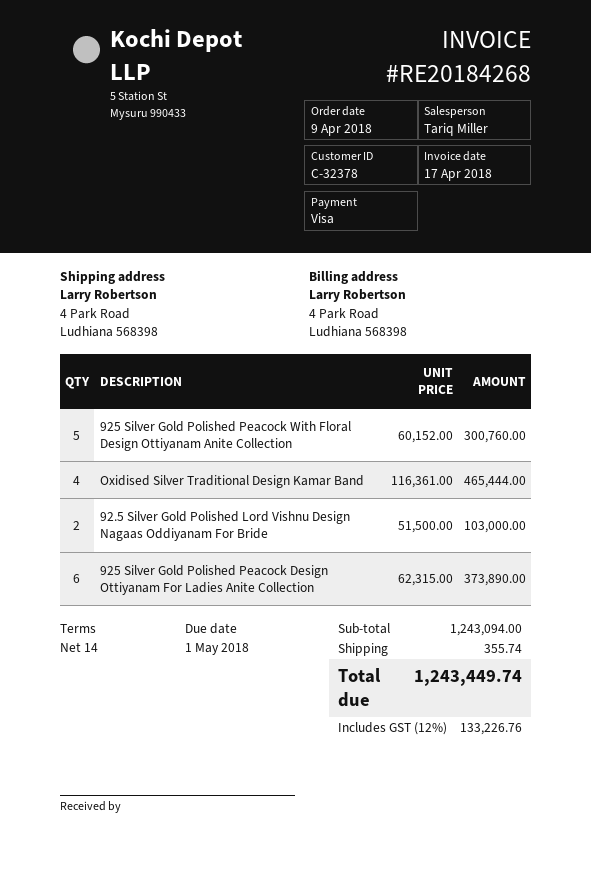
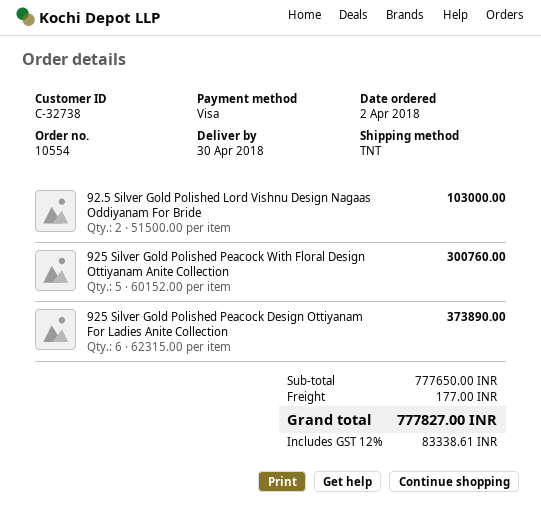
order date: 2018-04-09 -> 2018-04-02
customer number: C-32378 -> C-32738
Oxidised Silver Traditional Design Kamar Band: 4 x 116361.00 = 465444.00 -> none
subtotal: 1243094.00 -> 777650.00
shipping: 355.74 -> 177.00
tax: 12% = 133226.76 -> 12% = 83338.61
total: 1243449.74 -> 777827.00

